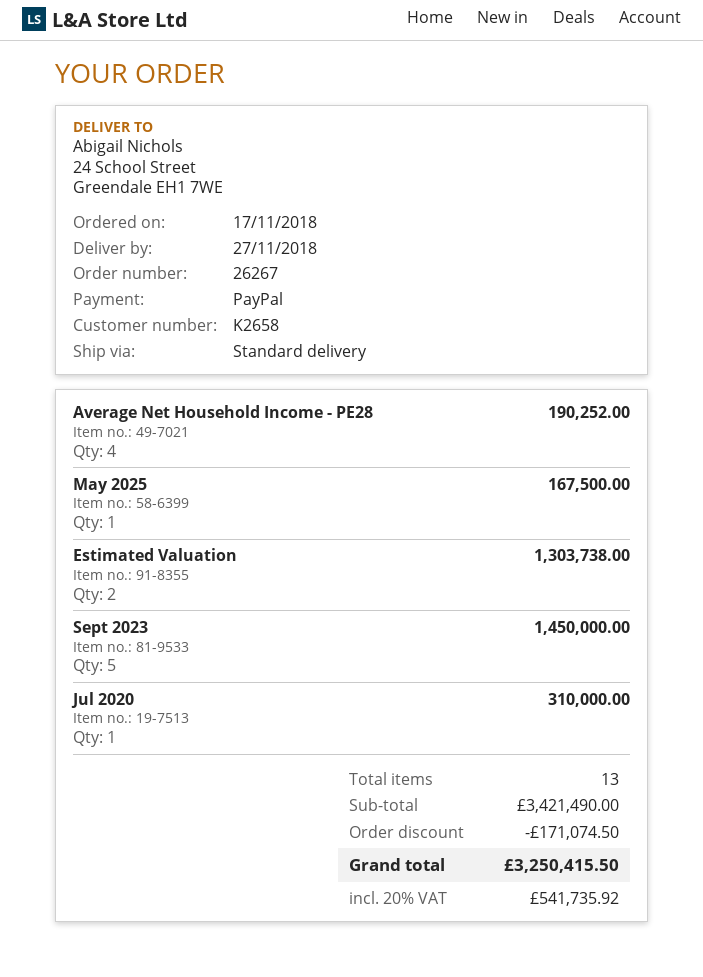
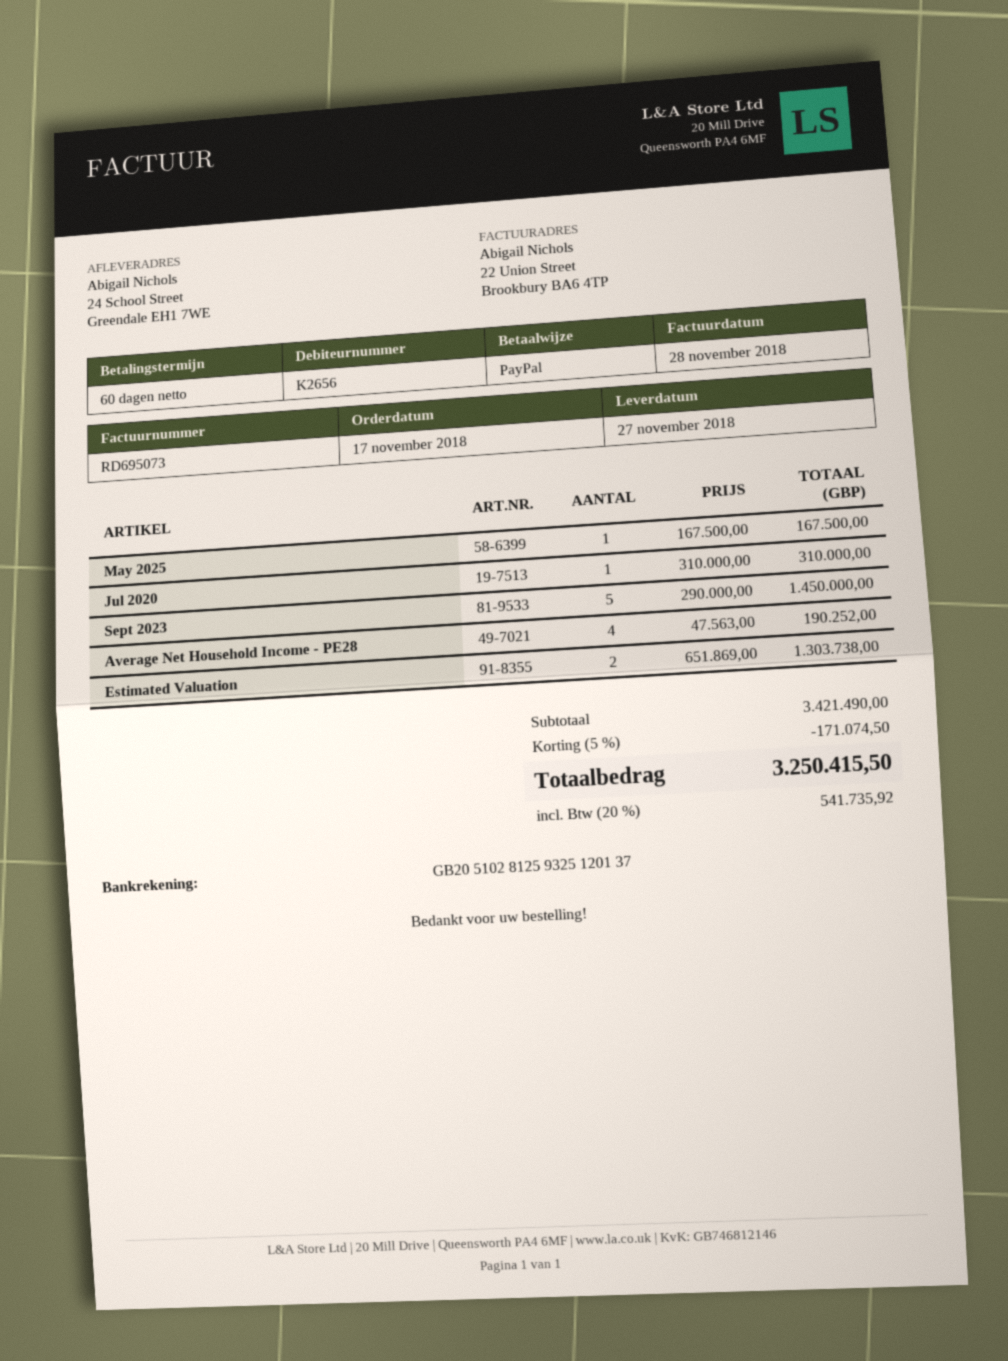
customer number: K2658 -> K2656

